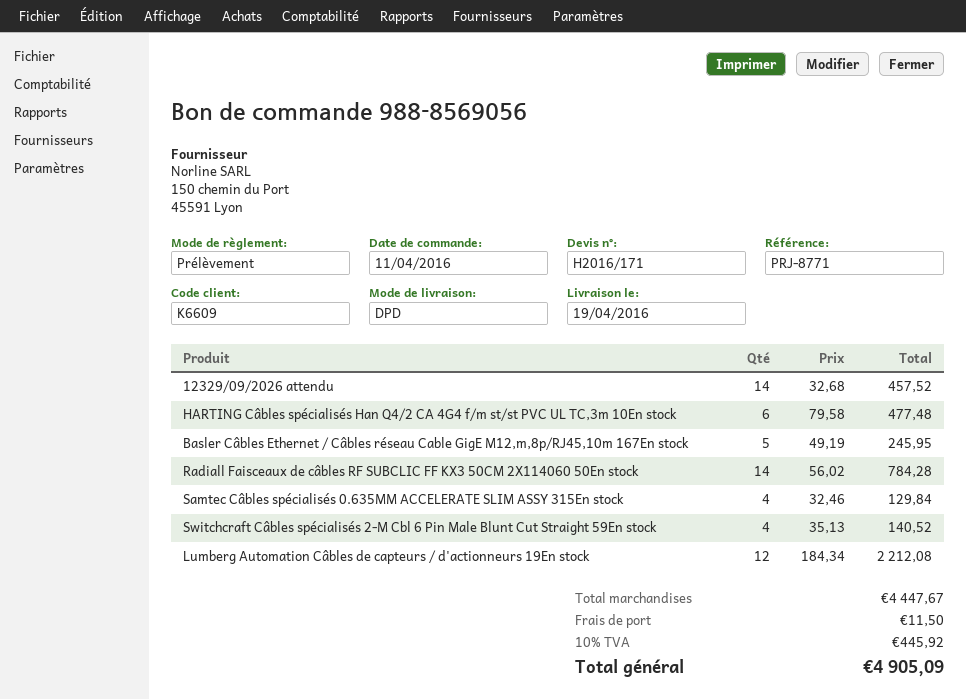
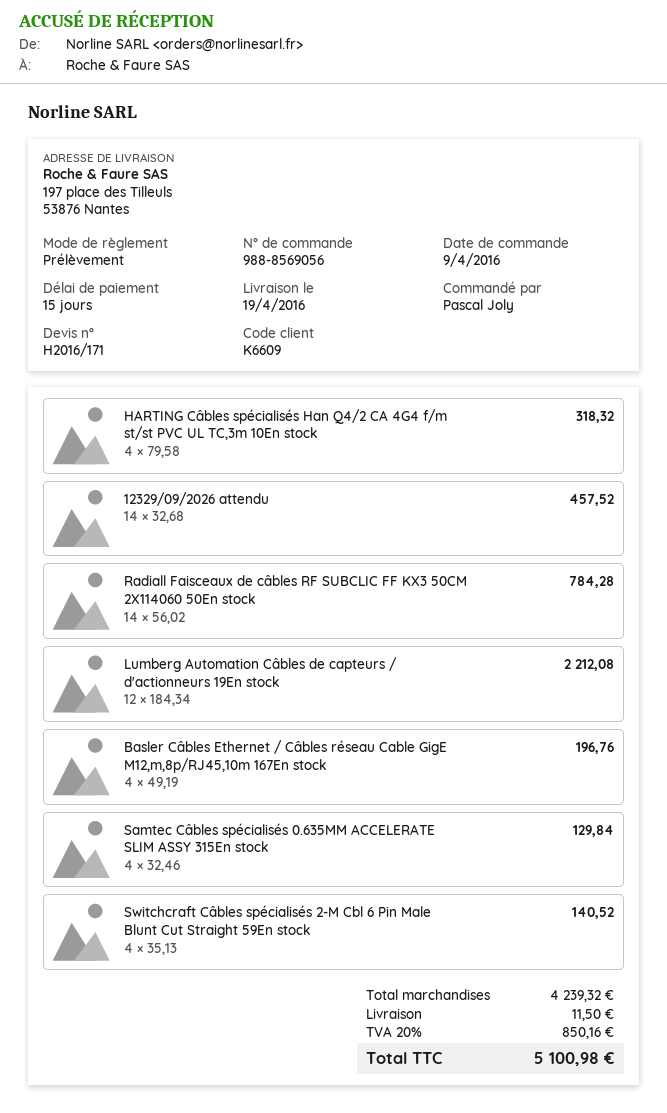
order date: 2016-04-11 -> 2016-04-09
HARTING Câbles spécialisés Han Q4/2 CA 4G4 f/m st/st PVC UL TC,3m 10En stock: 6 x 79.58 = 477.48 -> 4 x 79.58 = 318.32
Basler Câbles Ethernet / Câbles réseau Cable GigE M12,m,8p/RJ45,10m 167En stock: 5 x 49.19 = 245.95 -> 4 x 49.19 = 196.76
subtotal: 4447.67 -> 4239.32
tax: 10% = 445.92 -> 20% = 850.16
total: 4905.09 -> 5100.98

